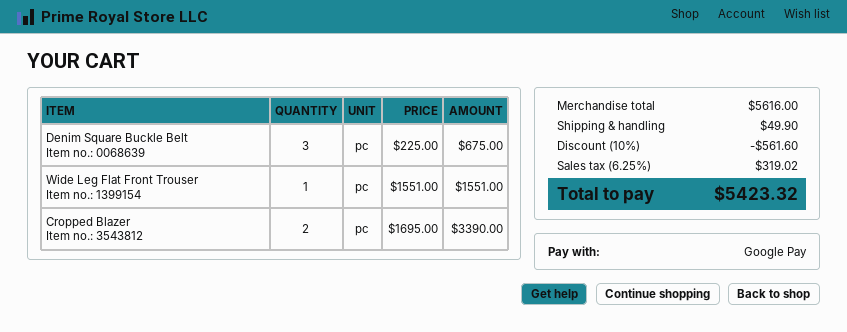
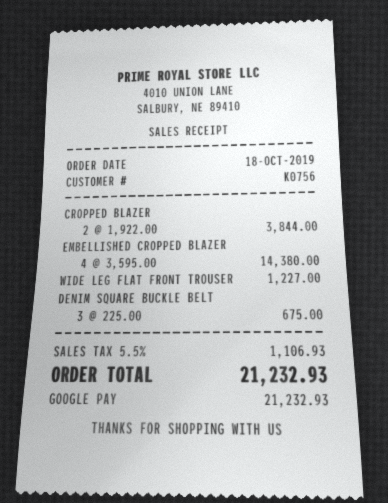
Wide Leg Flat Front Trouser: 1 x 1551.00 = 1551.00 -> 1 x 1227.00 = 1227.00
Cropped Blazer: 2 x 1695.00 = 3390.00 -> 2 x 1922.00 = 3844.00
EMBELLISHED CROPPED BLAZER: none -> 4 x 3595.00 = 14380.00
discount: 10% = 561.60 -> none
shipping: 49.90 -> none
tax: 6.25% = 319.02 -> 5.5% = 1106.93
total: 5423.32 -> 21232.93

